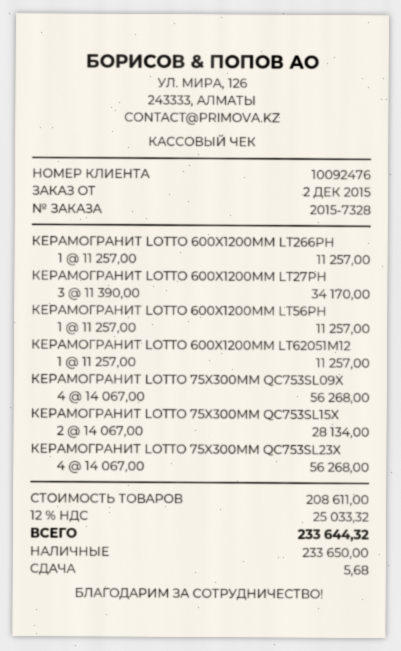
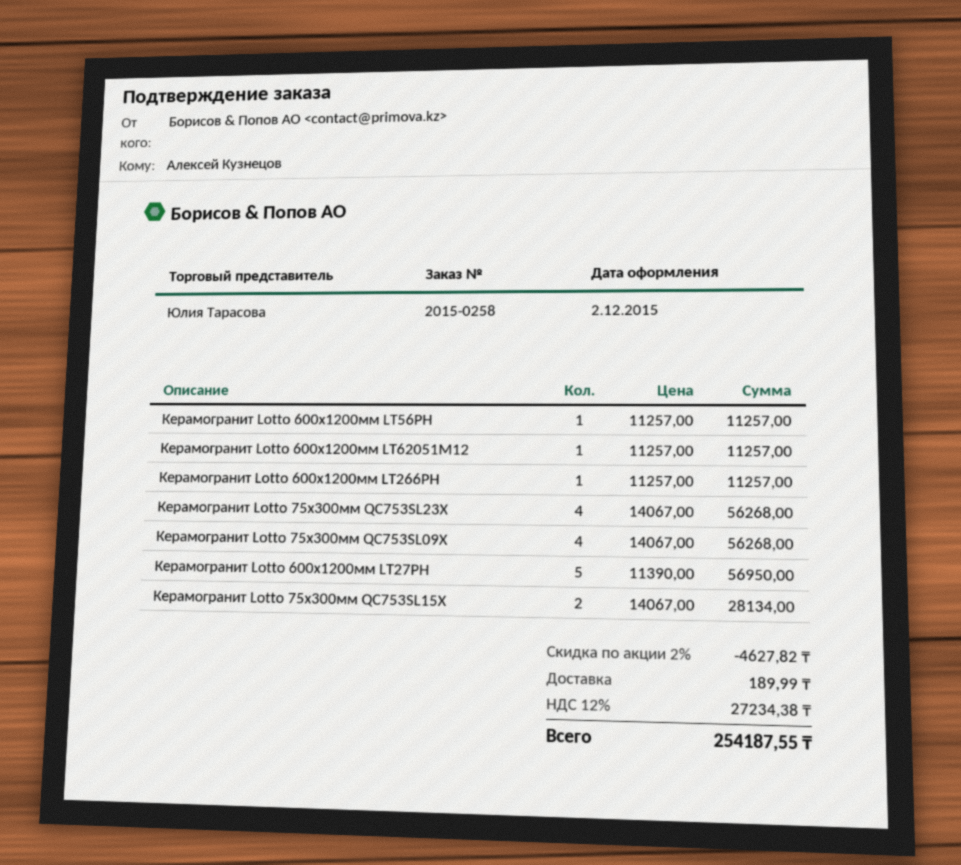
order number: 2015-7328 -> 2015-0258
КЕРАМОГРАНИТ LOTTO 600X1200ММ LT27PH: 3 x 11390.00 = 34170.00 -> 5 x 11390.00 = 56950.00
discount: none -> 2% = 4627.82
shipping: none -> 189.99
tax: 12% = 25033.32 -> 12% = 27234.38
total: 233644.32 -> 254187.55

